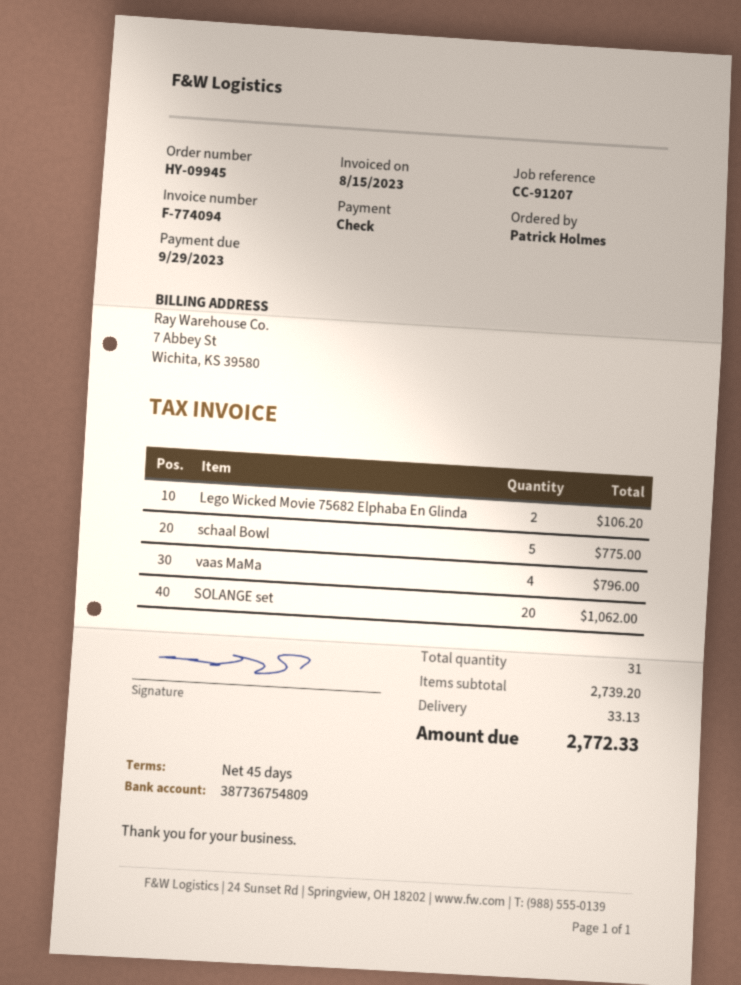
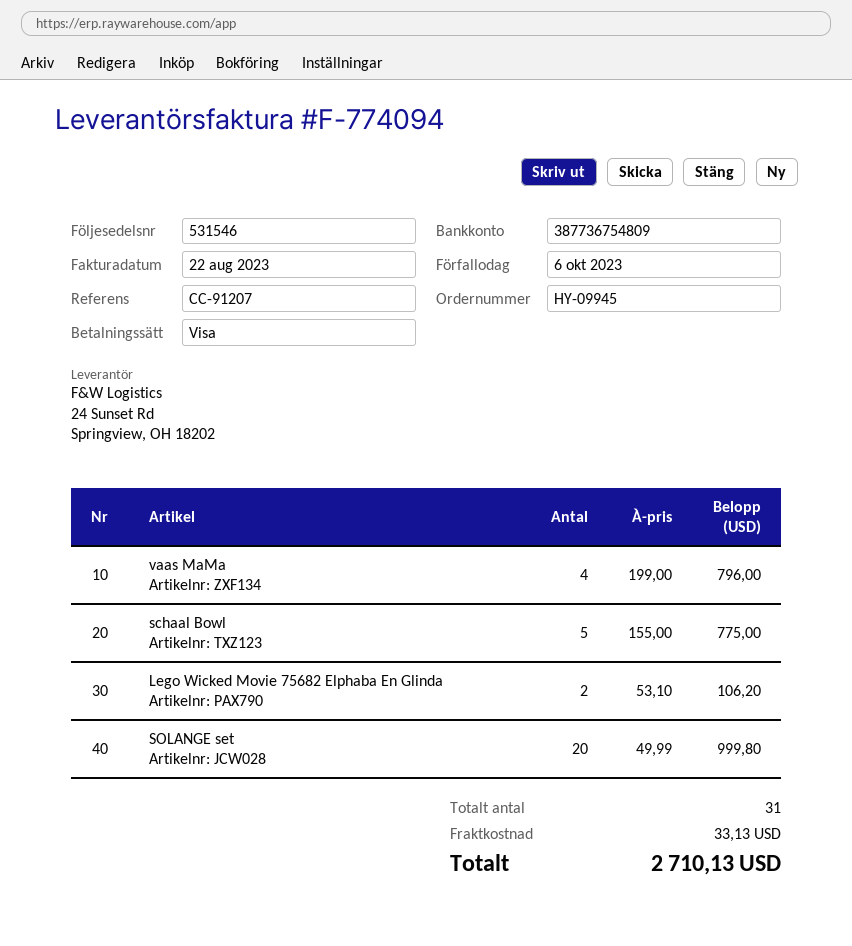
invoice date: 2023-08-15 -> 2023-08-22
due date: 2023-09-29 -> 2023-10-06
payment method: cheque -> Visa
SOLANGE set: 20 for 1062.00 -> 20 for 999.80
total: 2772.33 -> 2710.13

